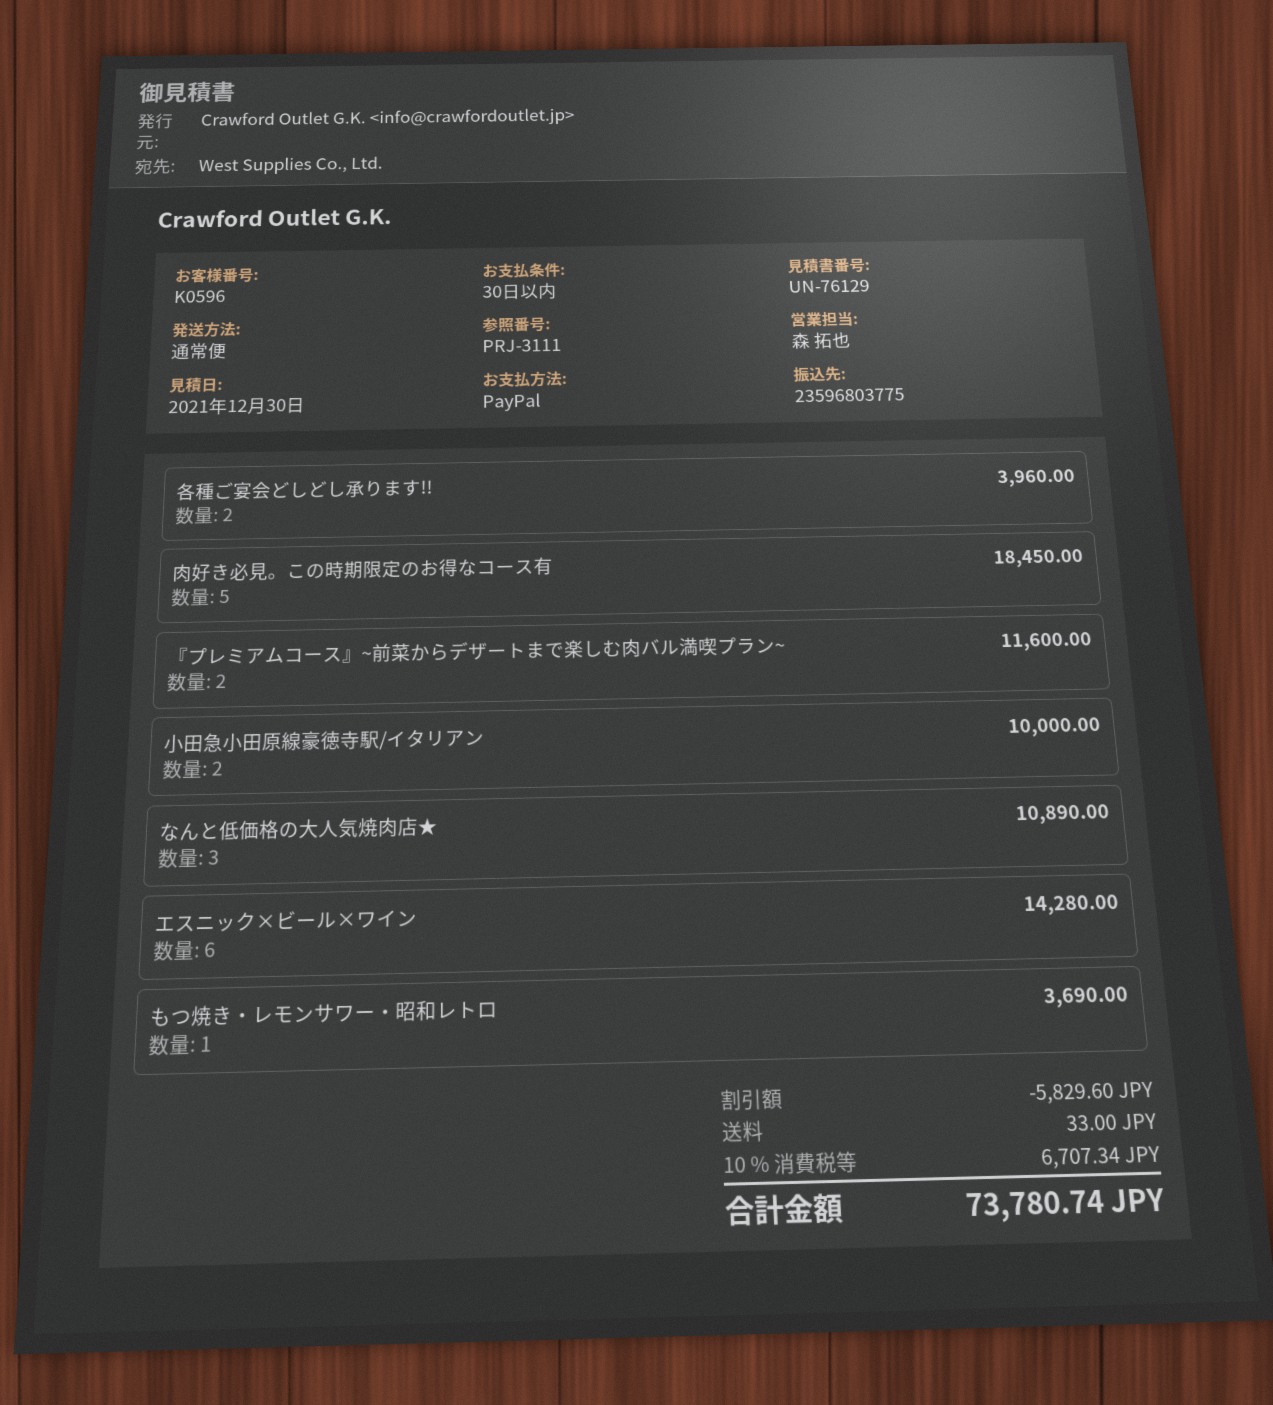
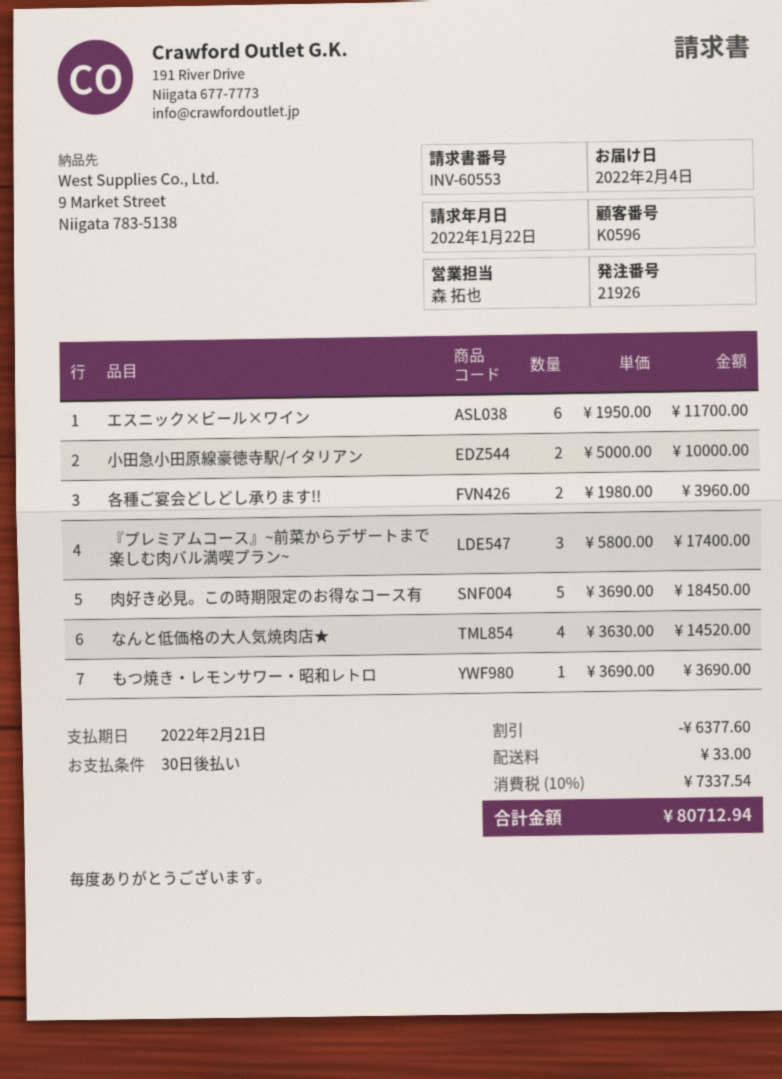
『プレミアムコース』~前菜からデザートまで楽しむ肉バル満喫プラン~: 2 for 11600.00 -> 3 for 17400.00
なんと低価格の大人気焼肉店★: 3 for 10890.00 -> 4 for 14520.00
エスニック×ビール×ワイン: 6 for 14280.00 -> 6 for 11700.00
discount: 5829.60 -> 6377.60
tax: 10% = 6707.34 -> 10% = 7337.54
total: 73780.74 -> 80712.94

